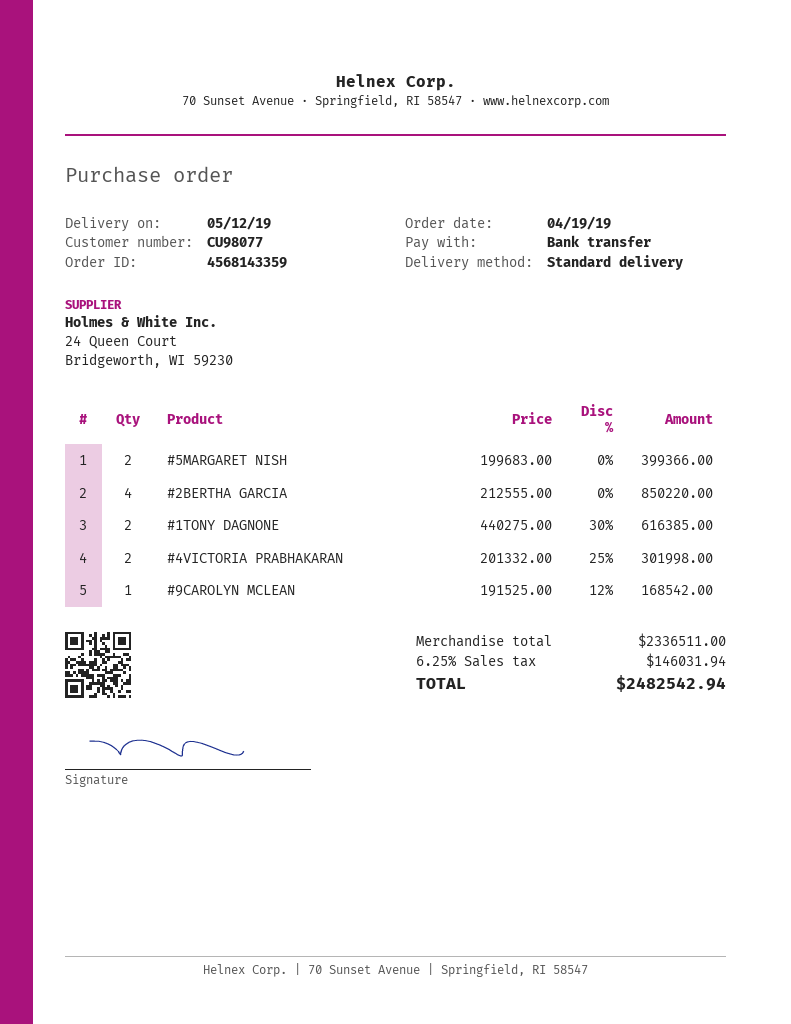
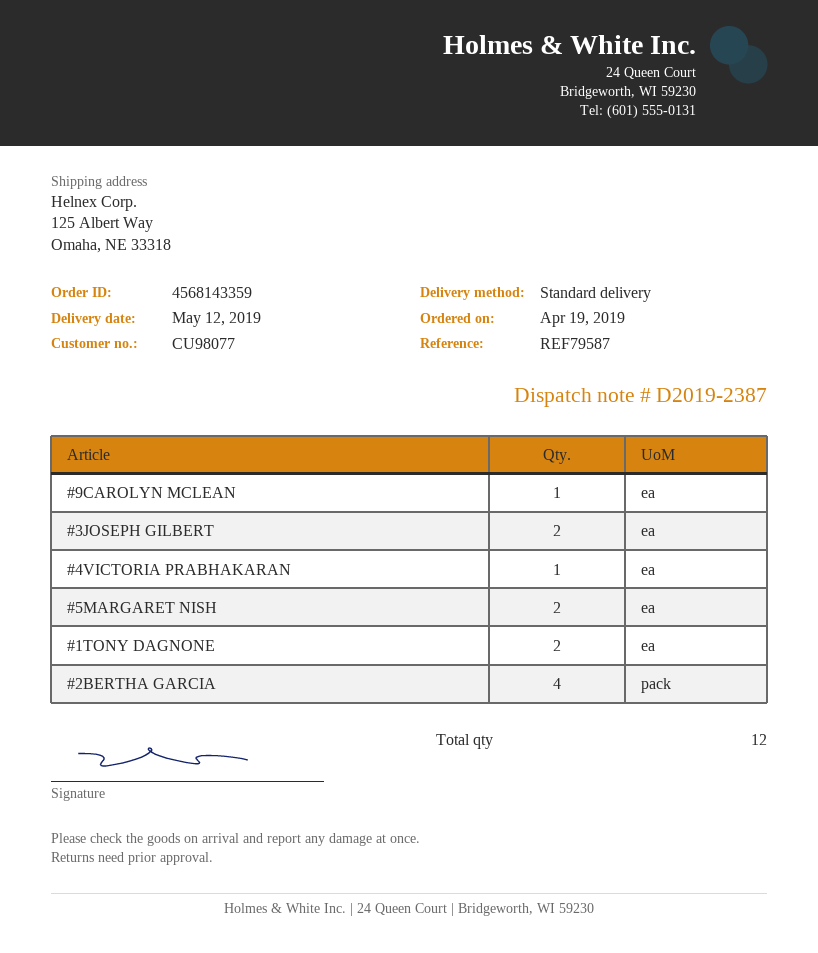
#4VICTORIA PRABHAKARAN: 2 -> 1
#3JOSEPH GILBERT: none -> 2

